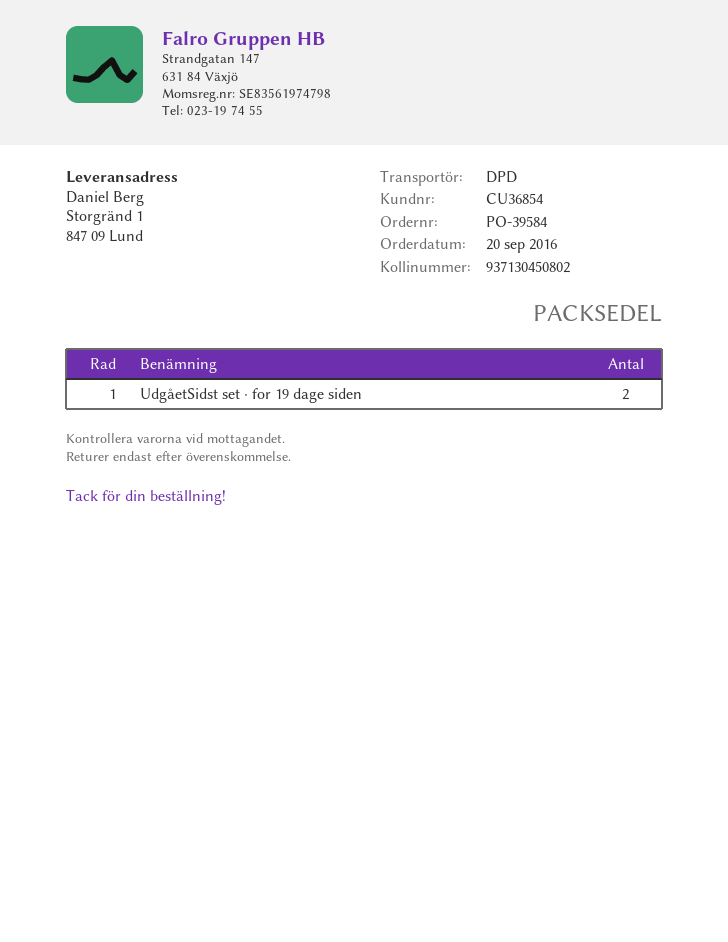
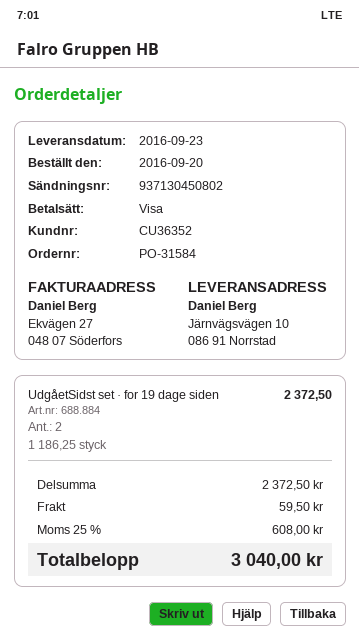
order number: PO-39584 -> PO-31584
customer number: CU36854 -> CU36352
ship to: Storgränd 1, 847 09 Lund -> Järnvägsvägen 10, 086 91 Norrstad

